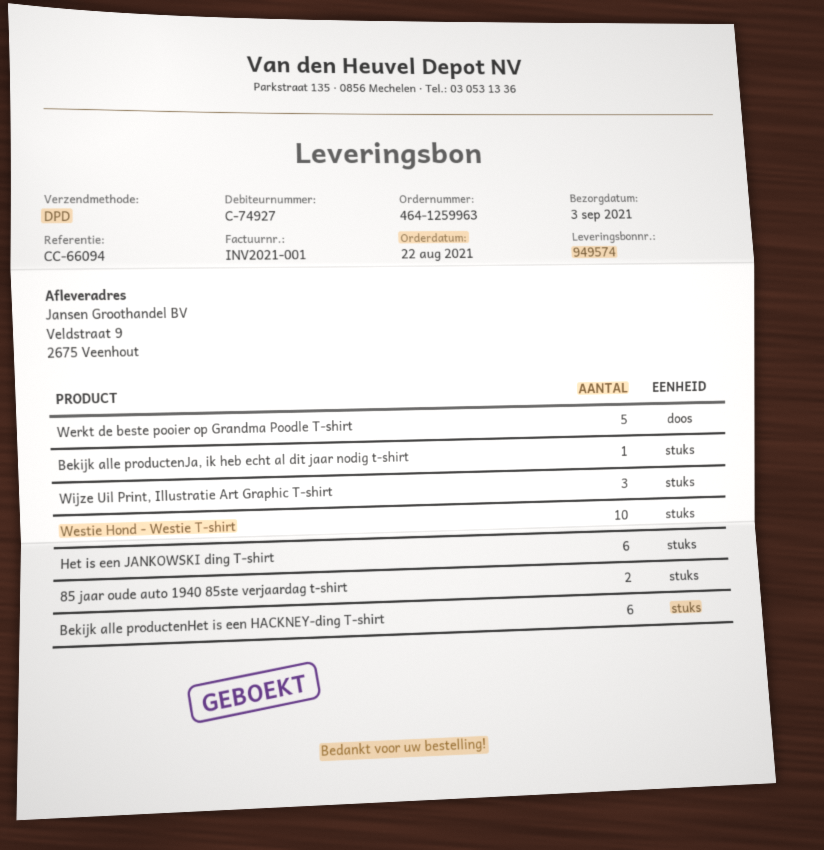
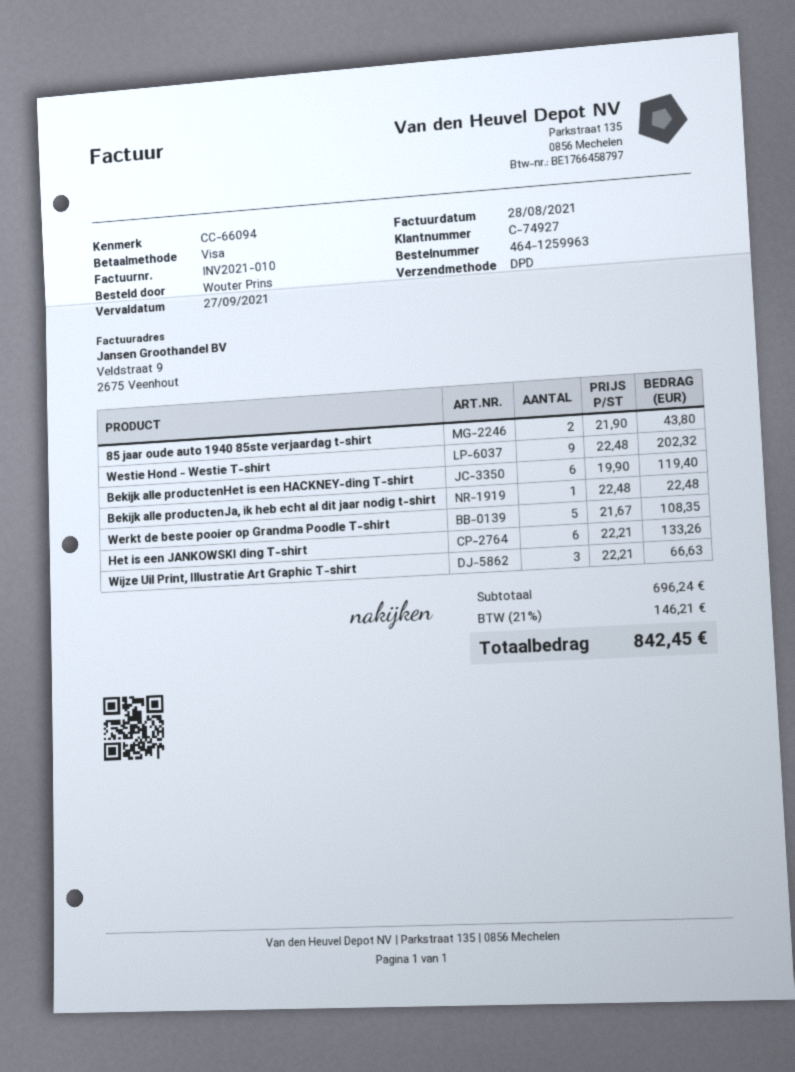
invoice number: INV2021-001 -> INV2021-010
Westie Hond - Westie T-shirt: 10 -> 9

